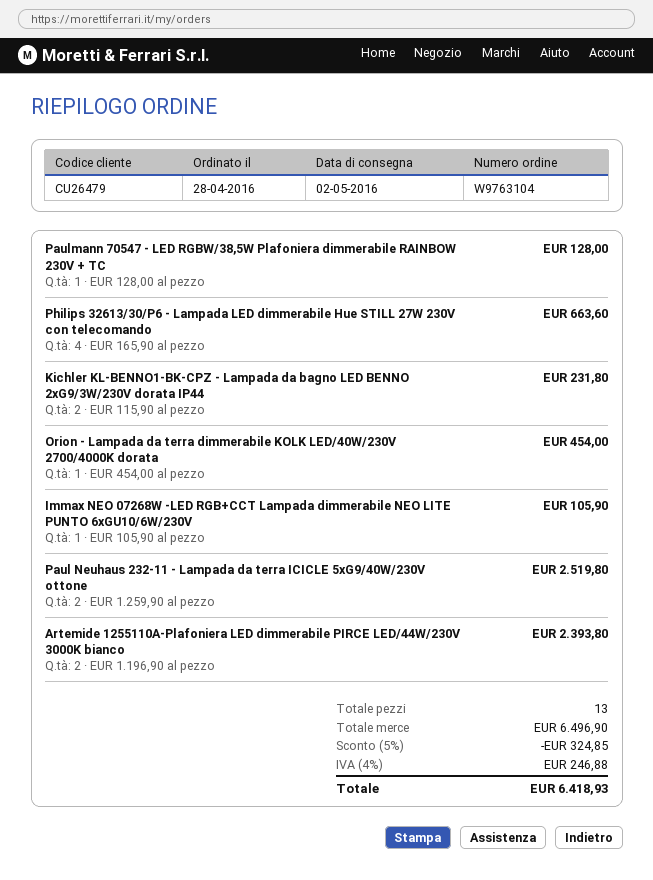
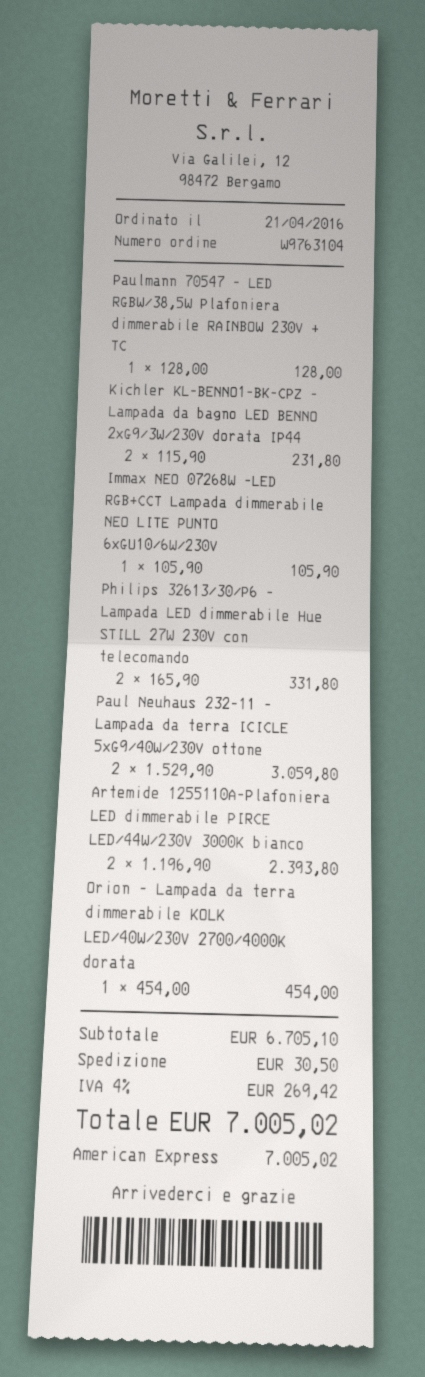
order date: 2016-04-28 -> 2016-04-21
Philips 32613/30/P6 - Lampada LED dimmerabile Hue STILL 27W 230V con telecomando: 4 x 165.90 = 663.60 -> 2 x 165.90 = 331.80
Paul Neuhaus 232-11 - Lampada da terra ICICLE 5xG9/40W/230V ottone: 2 x 1259.90 = 2519.80 -> 2 x 1529.90 = 3059.80
subtotal: 6496.90 -> 6705.10
discount: 5% = 324.85 -> none
shipping: none -> 30.50
tax: 4% = 246.88 -> 4% = 269.42
total: 6418.93 -> 7005.02

